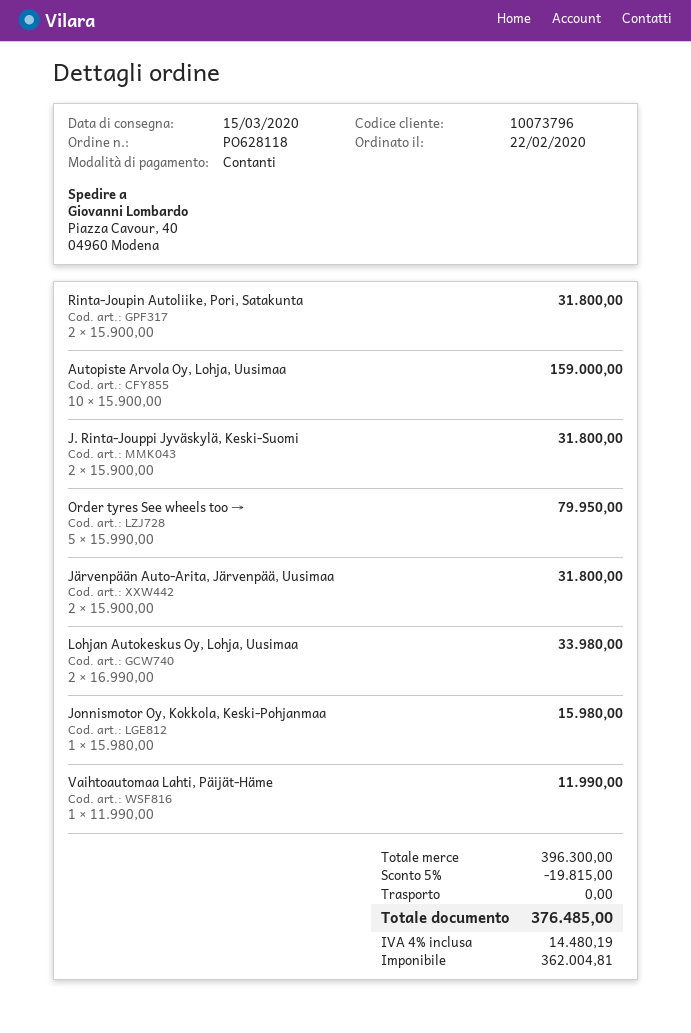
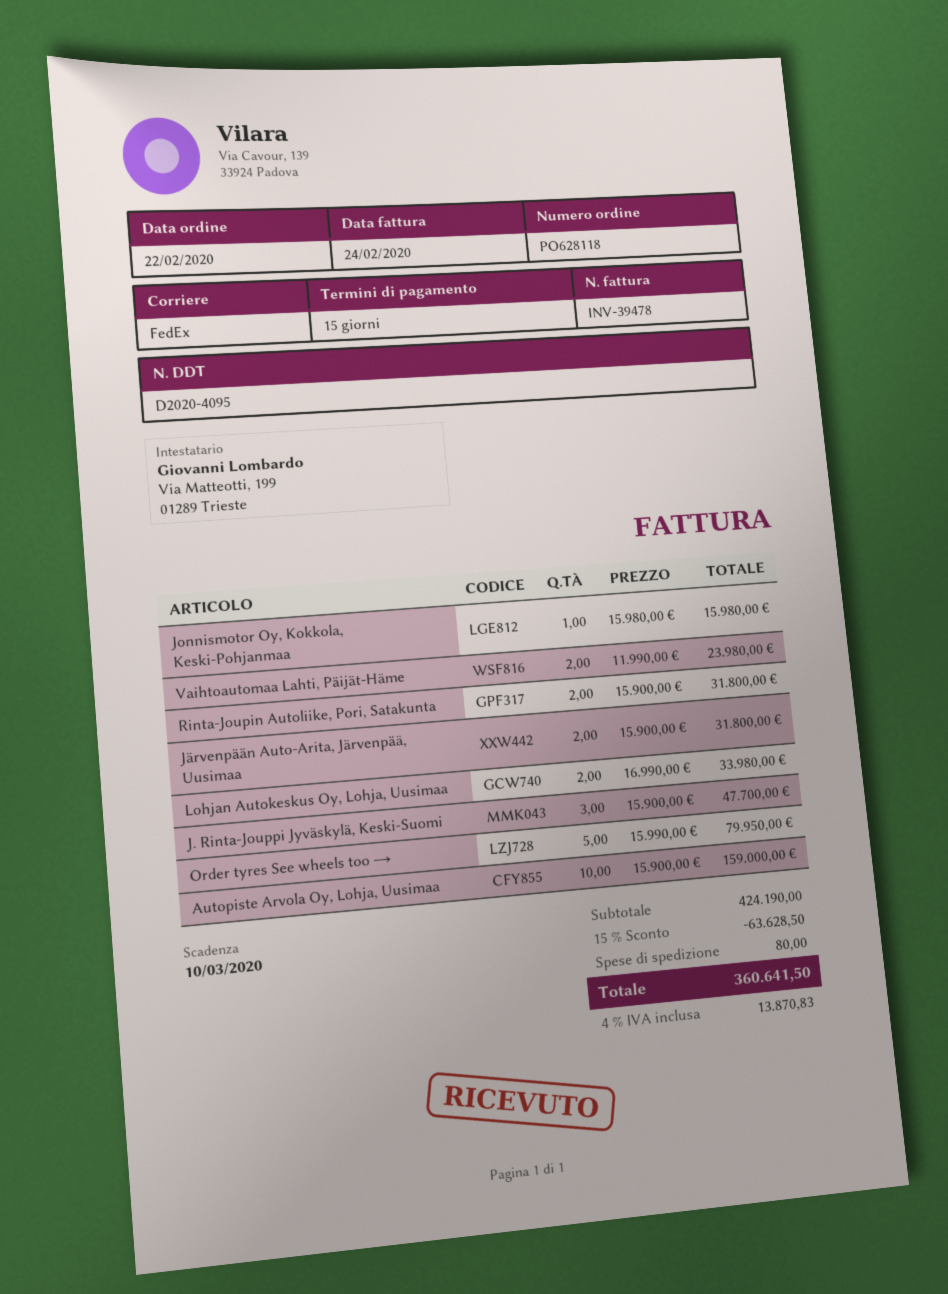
J. Rinta-Jouppi Jyväskylä, Keski-Suomi: 2 x 15900.00 = 31800.00 -> 3 x 15900.00 = 47700.00
Vaihtoautomaa Lahti, Päijät-Häme: 1 x 11990.00 = 11990.00 -> 2 x 11990.00 = 23980.00
subtotal: 396300.00 -> 424190.00
discount: 5% = 19815.00 -> 15% = 63628.50
shipping: 0.00 -> 80.00
tax: 4% = 14480.19 -> 4% = 13870.83
total: 376485.00 -> 360641.50

